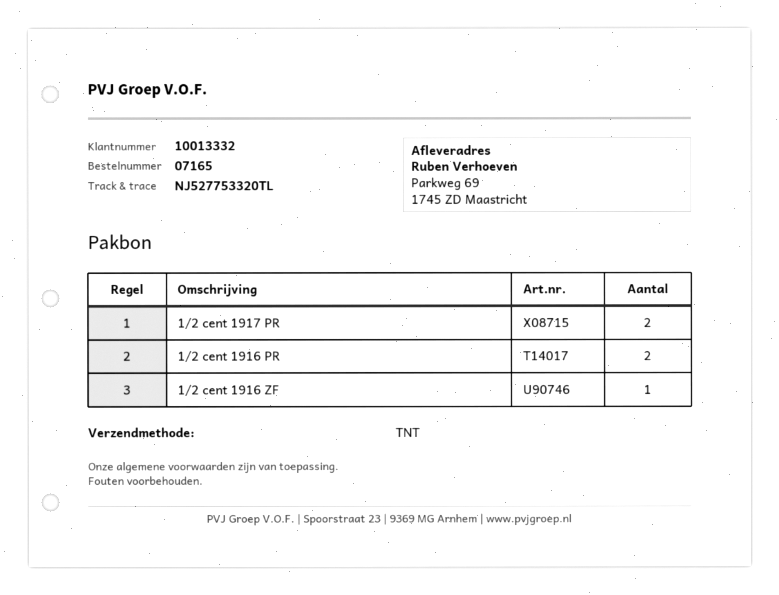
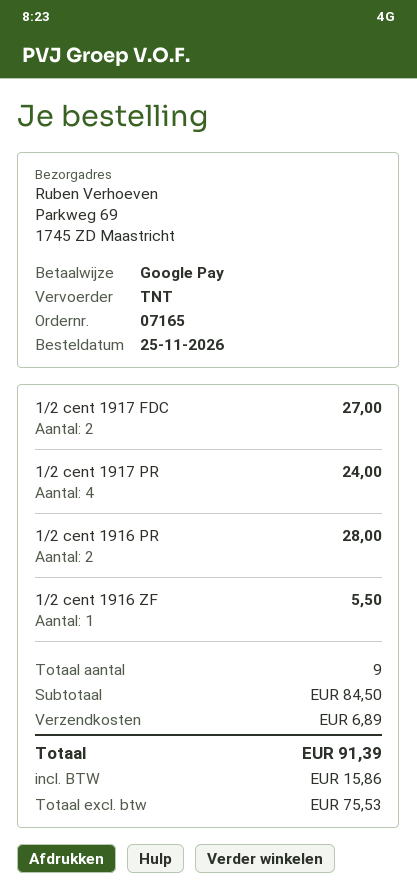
1/2 cent 1917 PR: 2 -> 4
1/2 cent 1917 FDC: none -> 2

